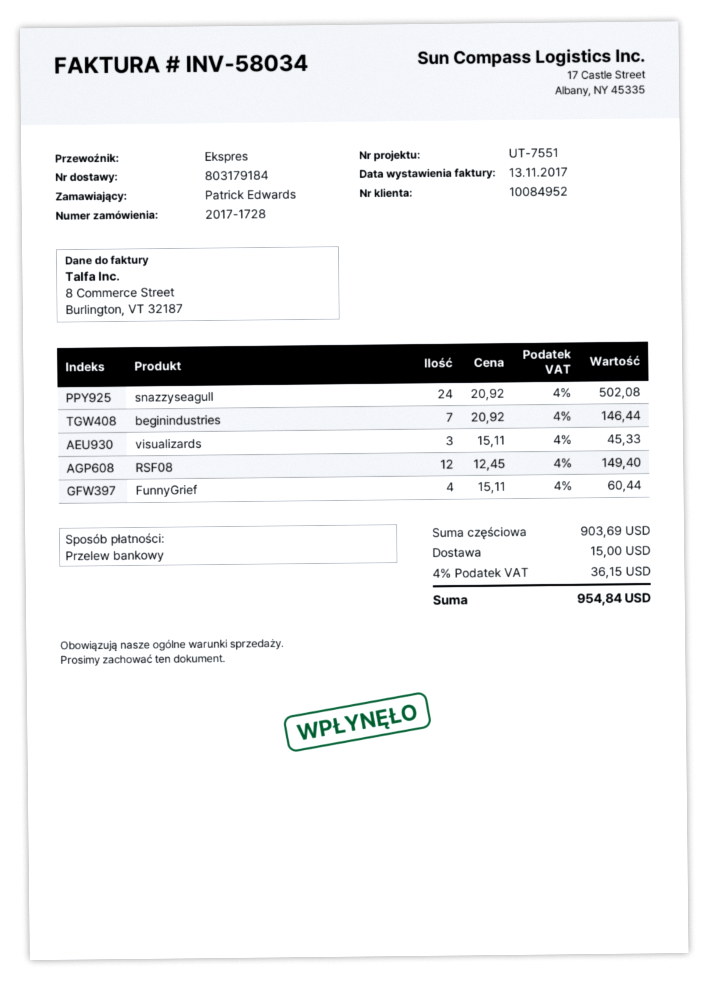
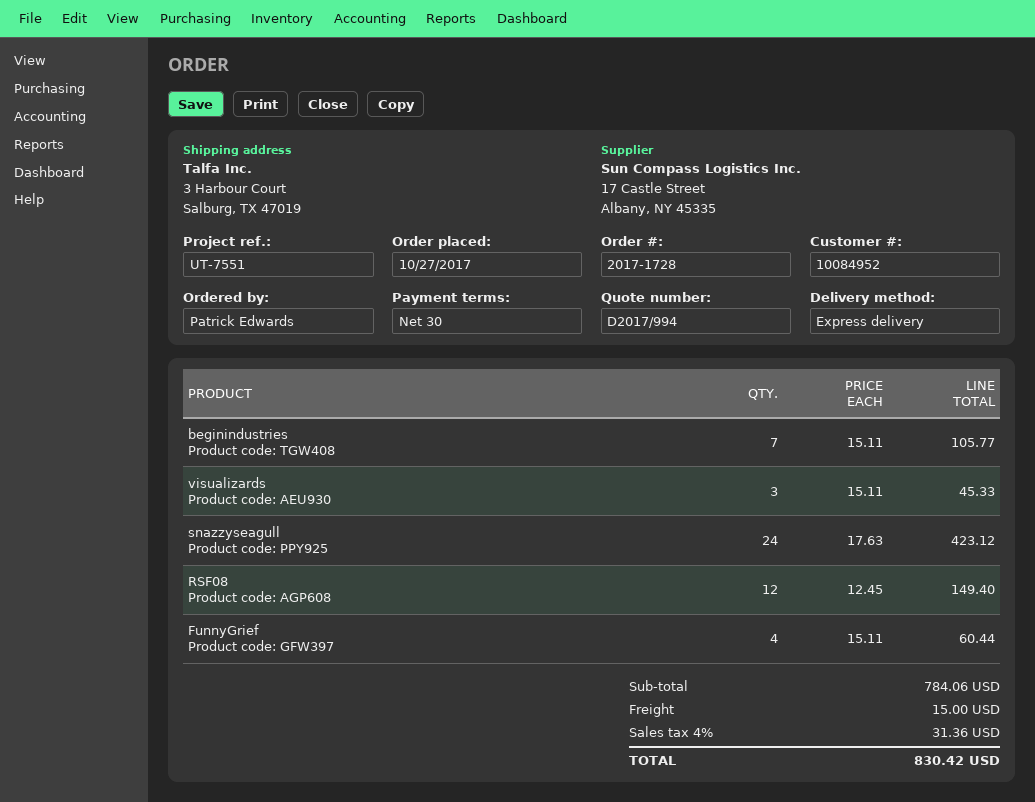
snazzyseagull: 24 x 20.92 = 502.08 -> 24 x 17.63 = 423.12
beginindustries: 7 x 20.92 = 146.44 -> 7 x 15.11 = 105.77
subtotal: 903.69 -> 784.06
tax: 4% = 36.15 -> 4% = 31.36
total: 954.84 -> 830.42

